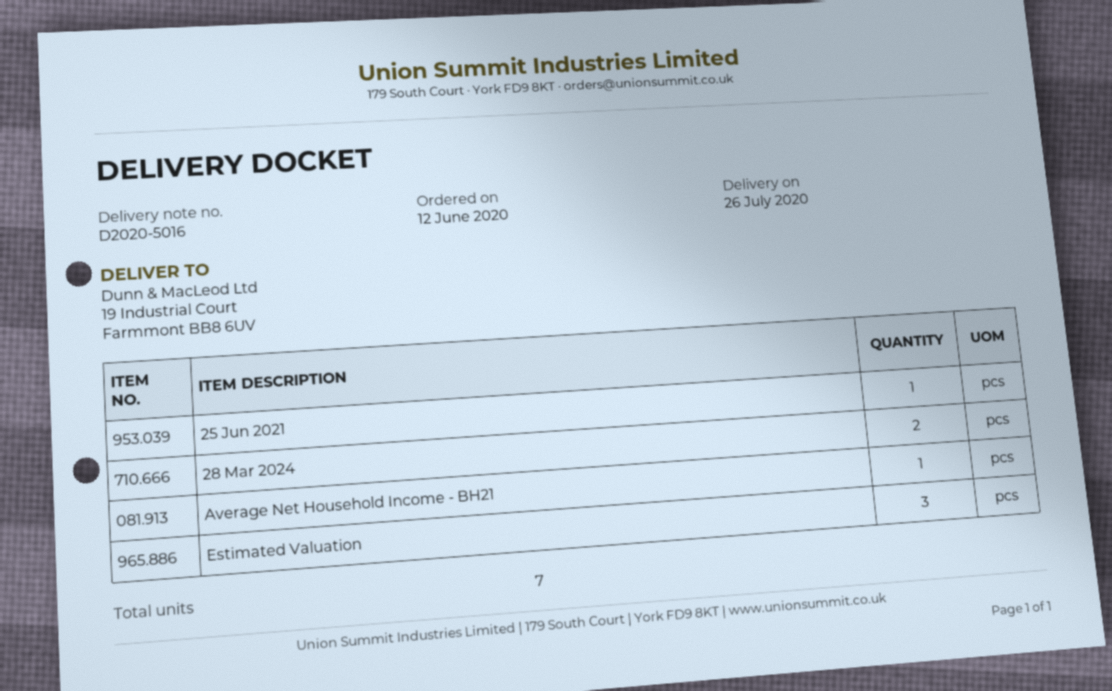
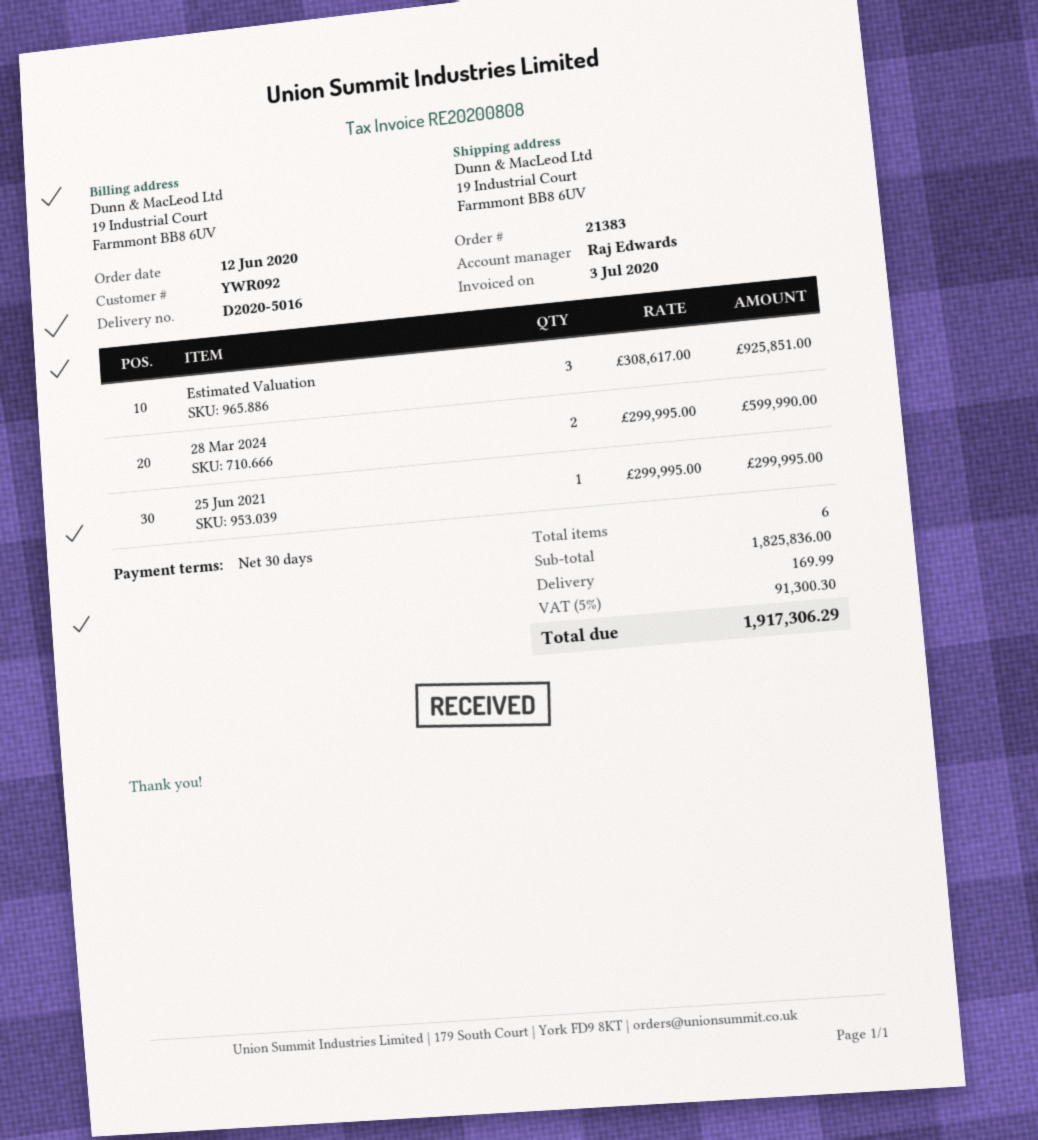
Average Net Household Income - BH21: 1 -> none
total quantity: 7 -> 6

